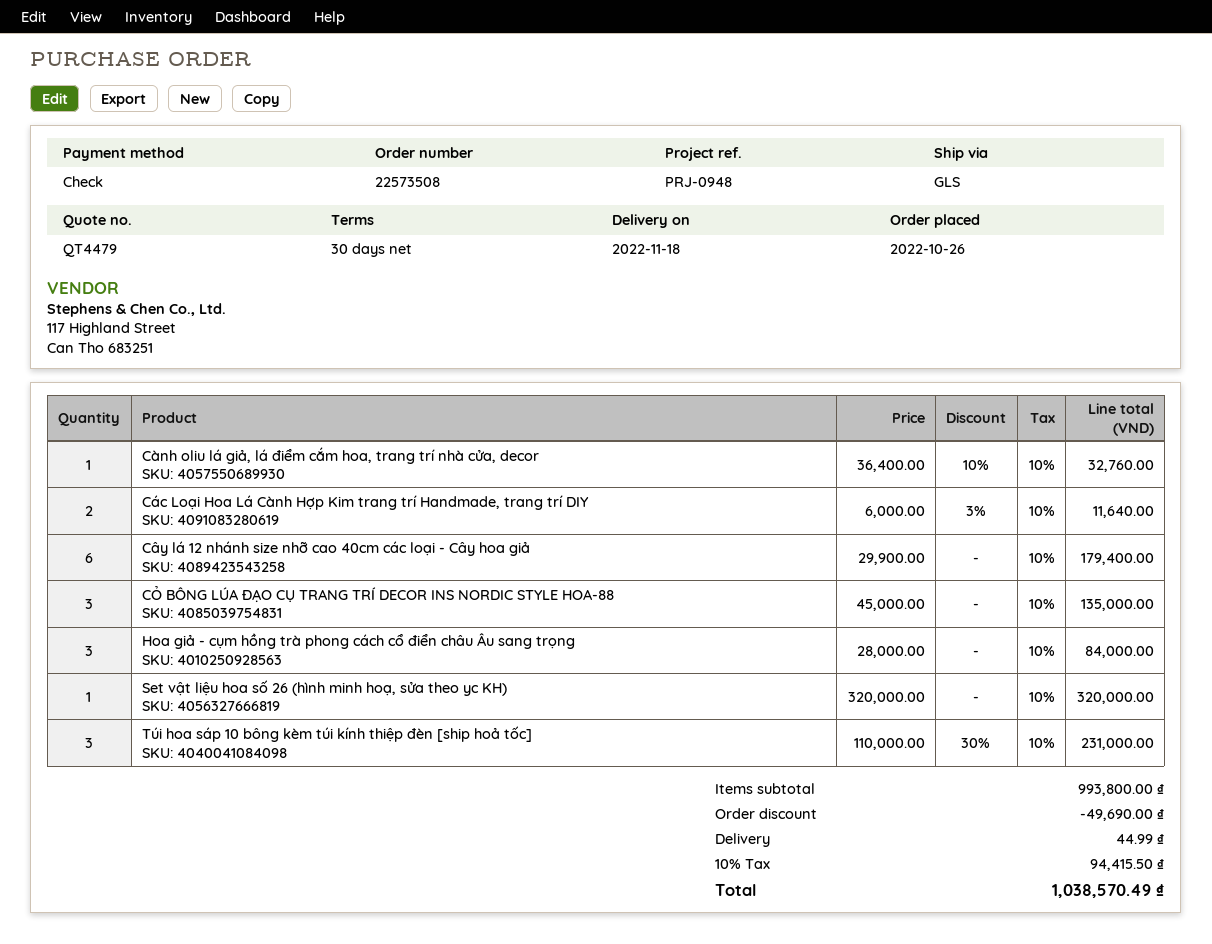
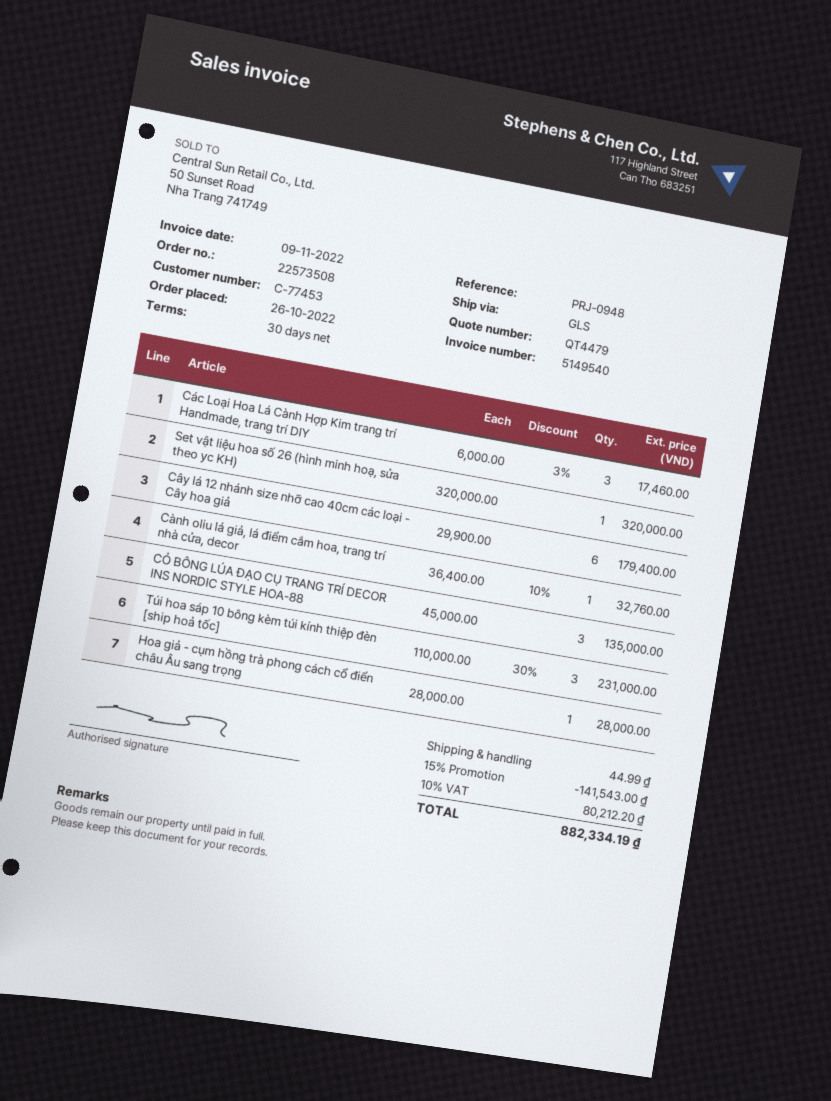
Các Loại Hoa Lá Cành Hợp Kim trang trí Handmade, trang trí DIY: 2 x 6000.00 - 3% = 11640.00 -> 3 x 6000.00 - 3% = 17460.00
Hoa giả - cụm hồng trà phong cách cổ điển châu Âu sang trọng: 3 x 28000.00 = 84000.00 -> 1 x 28000.00 = 28000.00
discount: 49690.00 -> 141543.00
tax: 10% = 94415.50 -> 10% = 80212.20
total: 1038570.49 -> 882334.19

